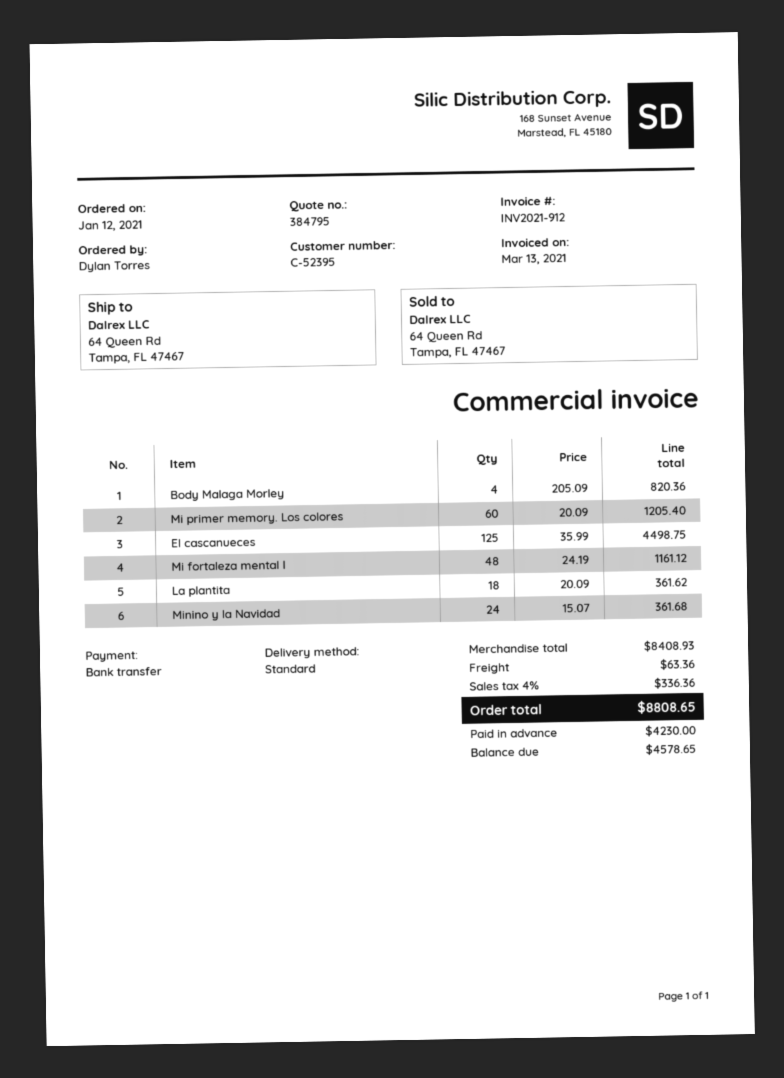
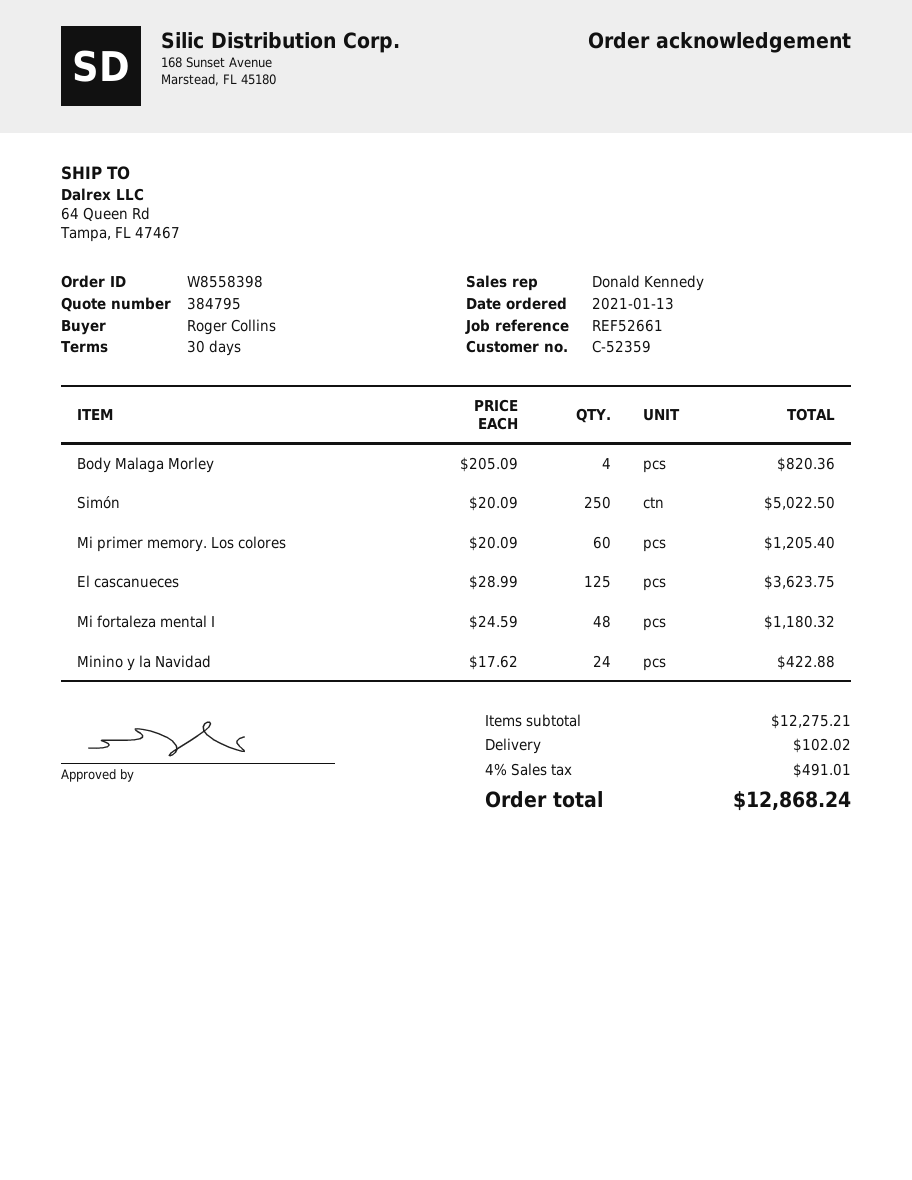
order date: 2021-01-12 -> 2021-01-13
customer number: C-52395 -> C-52359
ordered by: Dylan Torres -> Roger Collins
El cascanueces: 125 x 35.99 = 4498.75 -> 125 x 28.99 = 3623.75
Mi fortaleza mental I: 48 x 24.19 = 1161.12 -> 48 x 24.59 = 1180.32
La plantita: 18 x 20.09 = 361.62 -> none
Minino y la Navidad: 24 x 15.07 = 361.68 -> 24 x 17.62 = 422.88
Simón: none -> 250 x 20.09 = 5022.50
subtotal: 8408.93 -> 12275.21
shipping: 63.36 -> 102.02
tax: 4% = 336.36 -> 4% = 491.01
total: 8808.65 -> 12868.24

